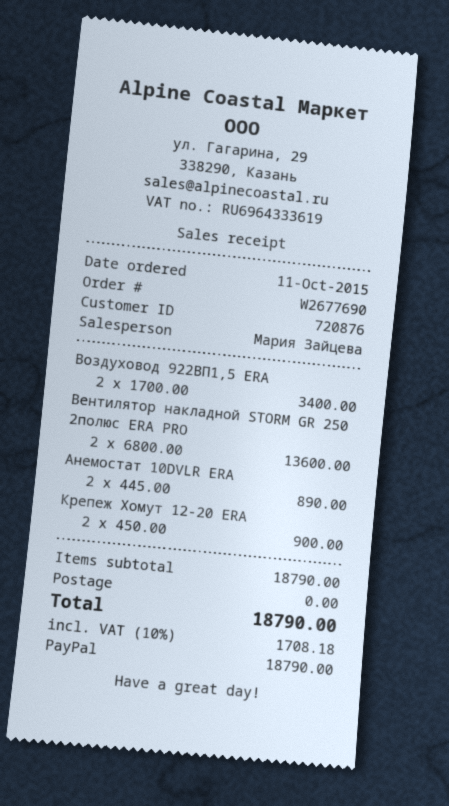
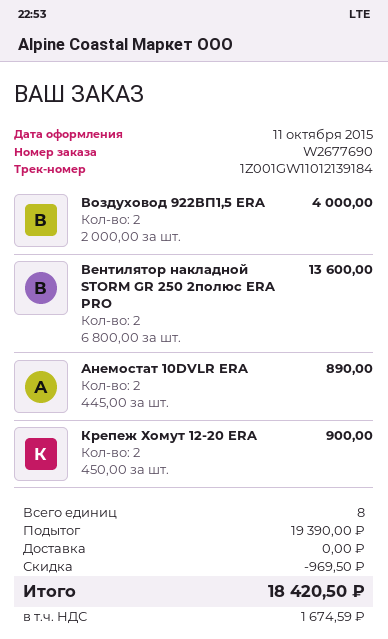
Воздуховод 922ВП1,5 ERA: 2 x 1700.00 = 3400.00 -> 2 x 2000.00 = 4000.00
subtotal: 18790.00 -> 19390.00
discount: none -> 969.50
tax: 1708.18 -> 1674.59
total: 18790.00 -> 18420.50

